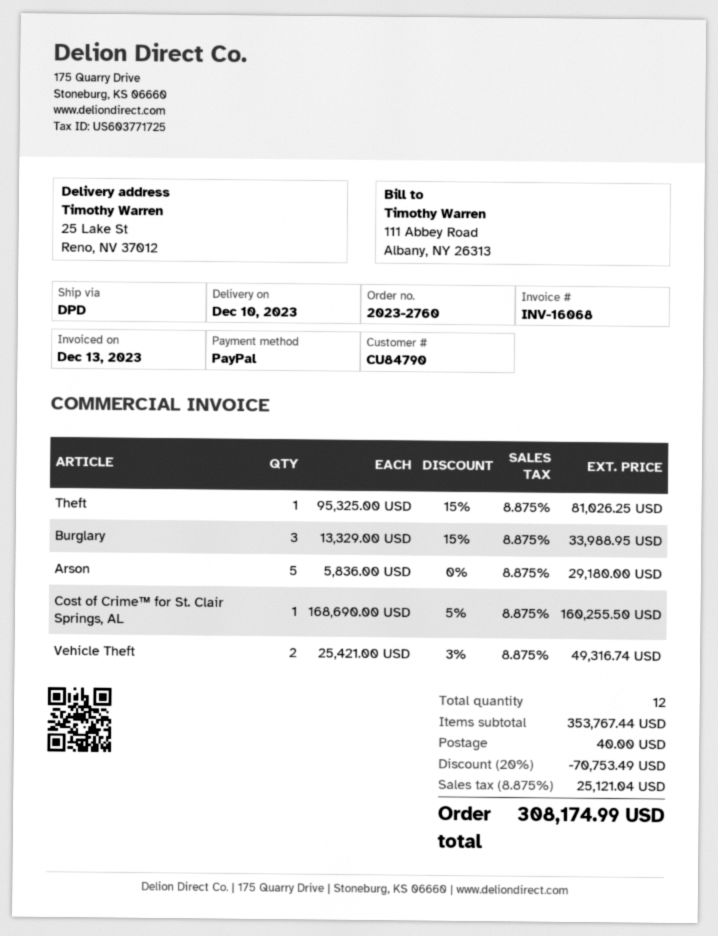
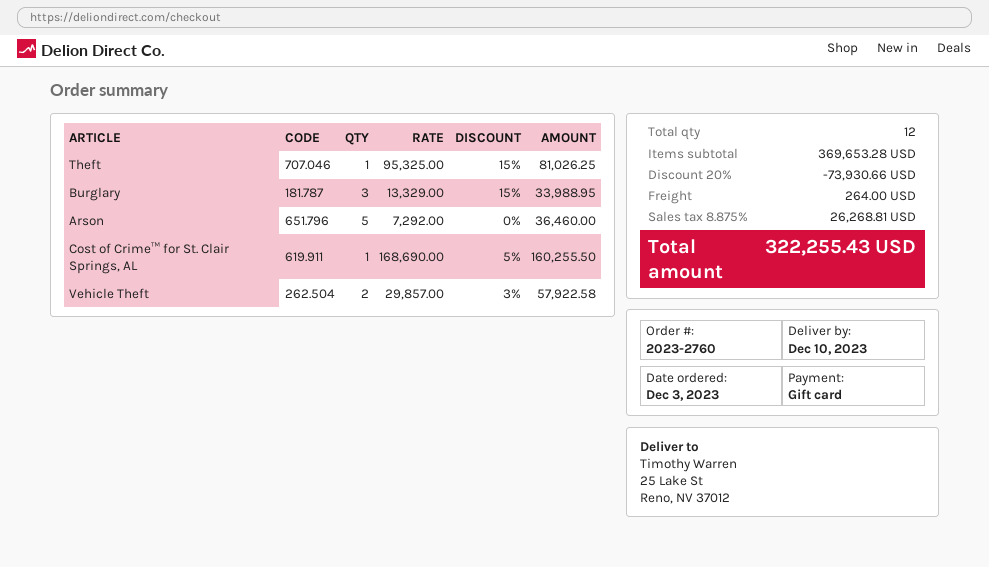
payment method: PayPal -> gift card
Arson: 5 x 5836.00 = 29180.00 -> 5 x 7292.00 = 36460.00
Vehicle Theft: 2 x 25421.00 - 3% = 49316.74 -> 2 x 29857.00 - 3% = 57922.58
subtotal: 353767.44 -> 369653.28
discount: 20% = 70753.49 -> 20% = 73930.66
shipping: 40.00 -> 264.00
tax: 8.875% = 25121.04 -> 8.875% = 26268.81
total: 308174.99 -> 322255.43

